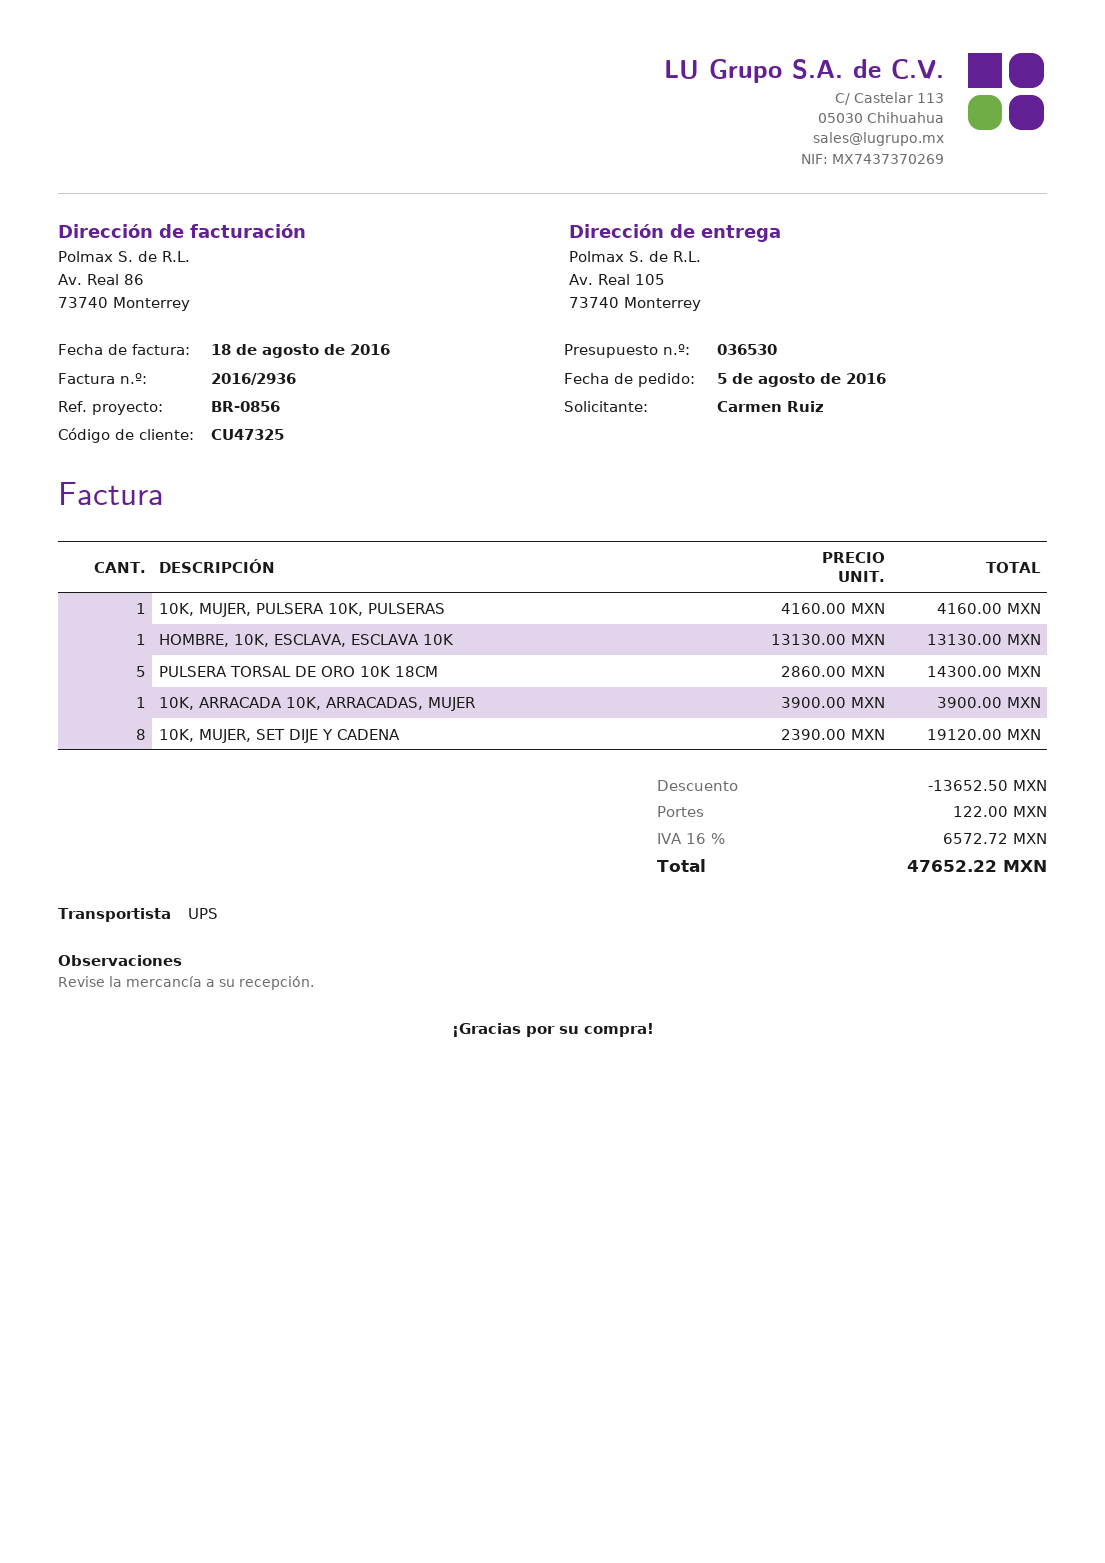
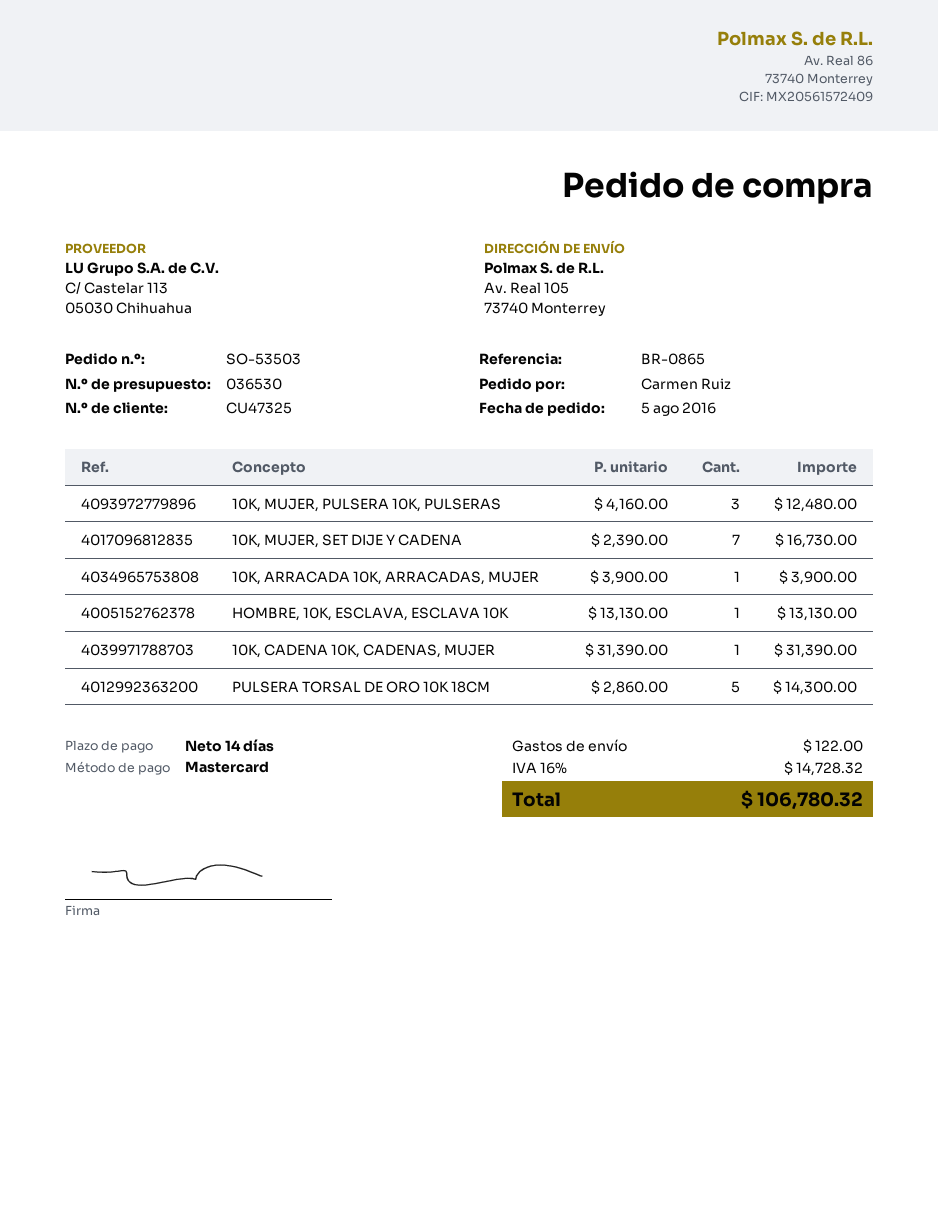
reference: BR-0856 -> BR-0865
10K, MUJER, PULSERA 10K, PULSERAS: 1 x 4160.00 = 4160.00 -> 3 x 4160.00 = 12480.00
10K, MUJER, SET DIJE Y CADENA: 8 x 2390.00 = 19120.00 -> 7 x 2390.00 = 16730.00
10K, CADENA 10K, CADENAS, MUJER: none -> 1 x 31390.00 = 31390.00
discount: 13652.50 -> none
tax: 16% = 6572.72 -> 16% = 14728.32
total: 47652.22 -> 106780.32

